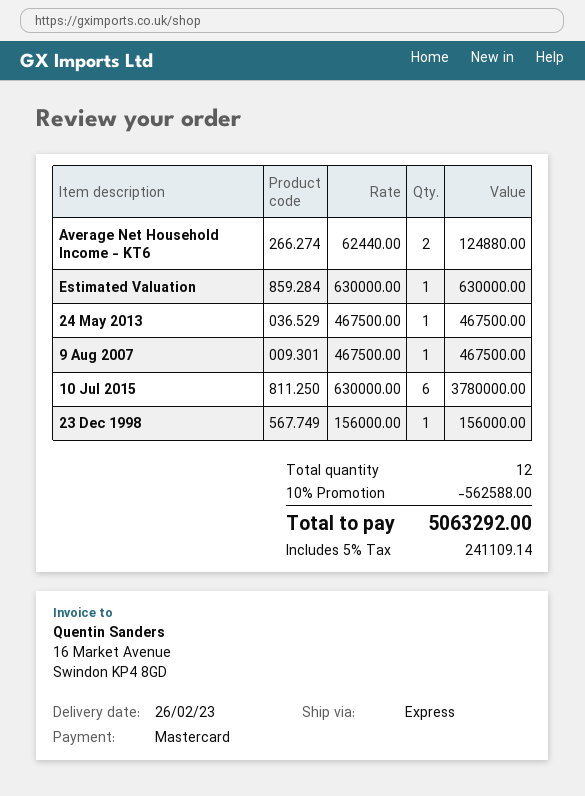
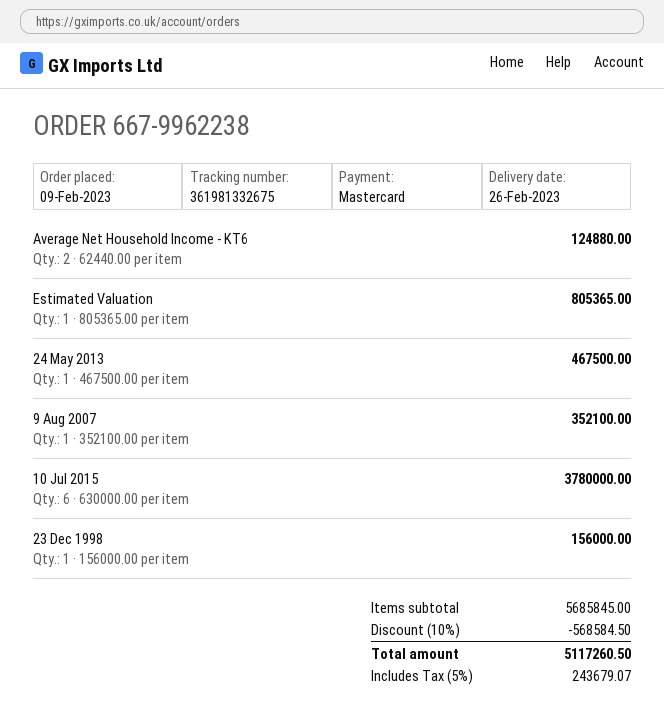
Estimated Valuation: 1 x 630000.00 = 630000.00 -> 1 x 805365.00 = 805365.00
9 Aug 2007: 1 x 467500.00 = 467500.00 -> 1 x 352100.00 = 352100.00
discount: 10% = 562588.00 -> 10% = 568584.50
tax: 5% = 241109.14 -> 5% = 243679.07
total: 5063292.00 -> 5117260.50

